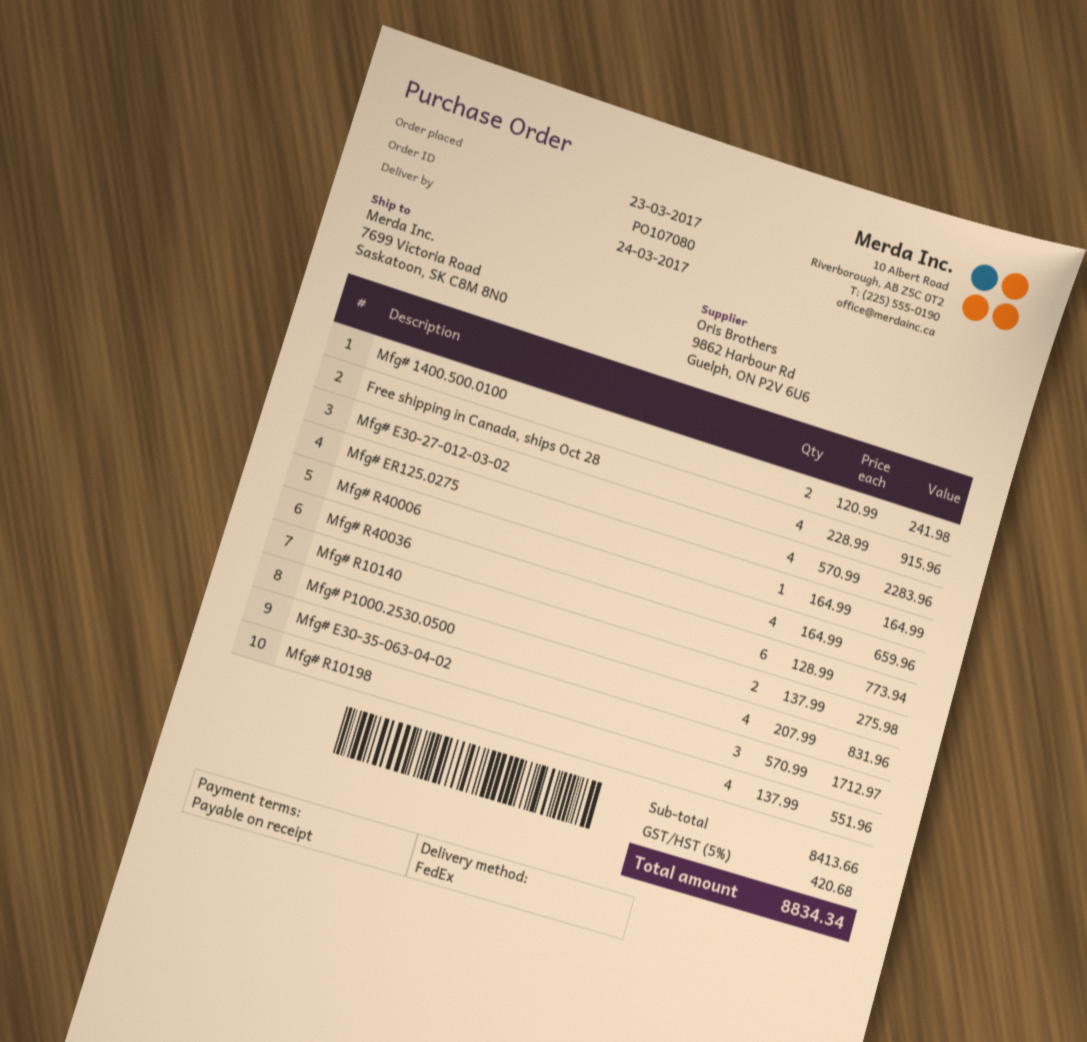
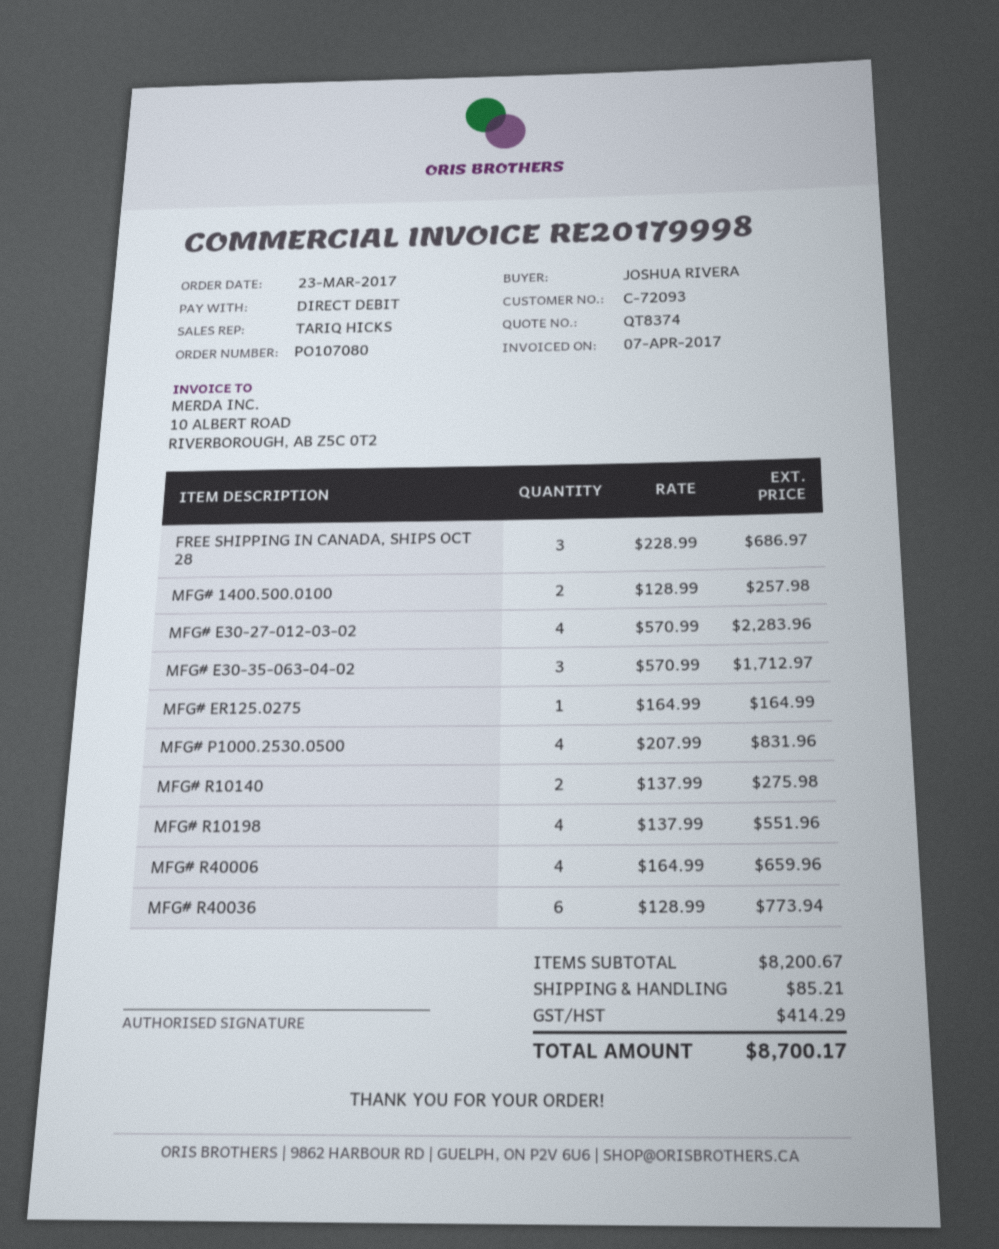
Mfg# 1400.500.0100: 2 x 120.99 = 241.98 -> 2 x 128.99 = 257.98
Free shipping in Canada, ships Oct 28: 4 x 228.99 = 915.96 -> 3 x 228.99 = 686.97
subtotal: 8413.66 -> 8200.67
shipping: none -> 85.21
tax: 420.68 -> 414.29
total: 8834.34 -> 8700.17

